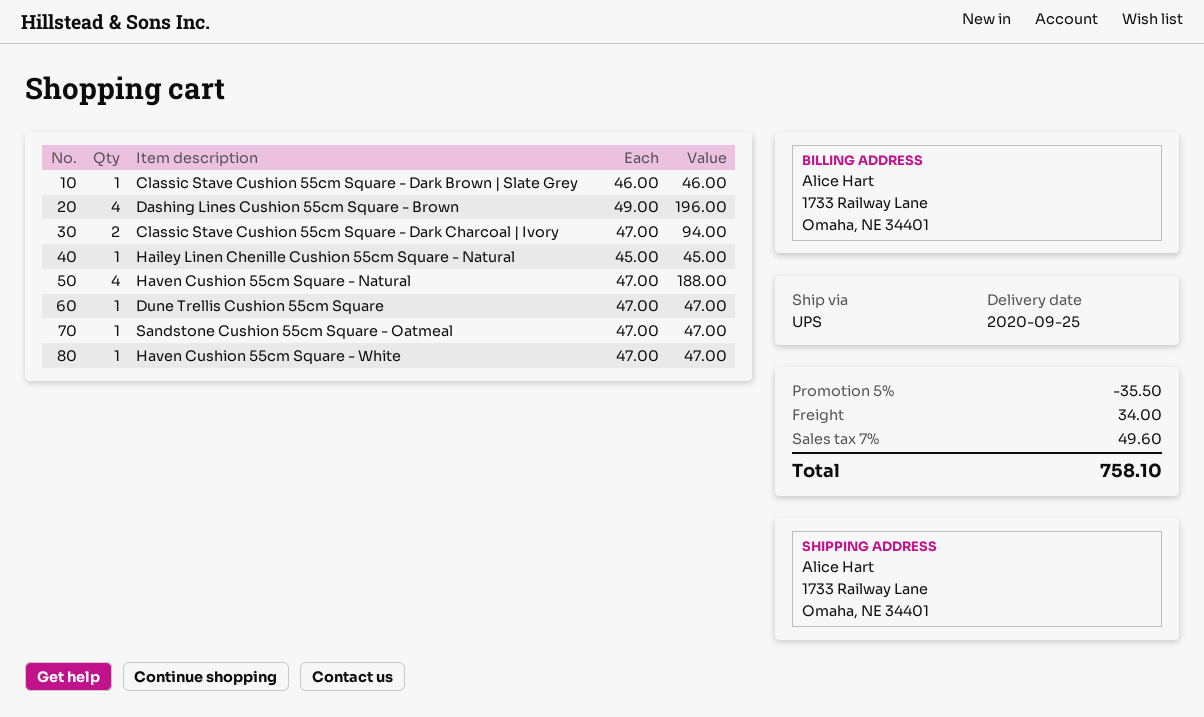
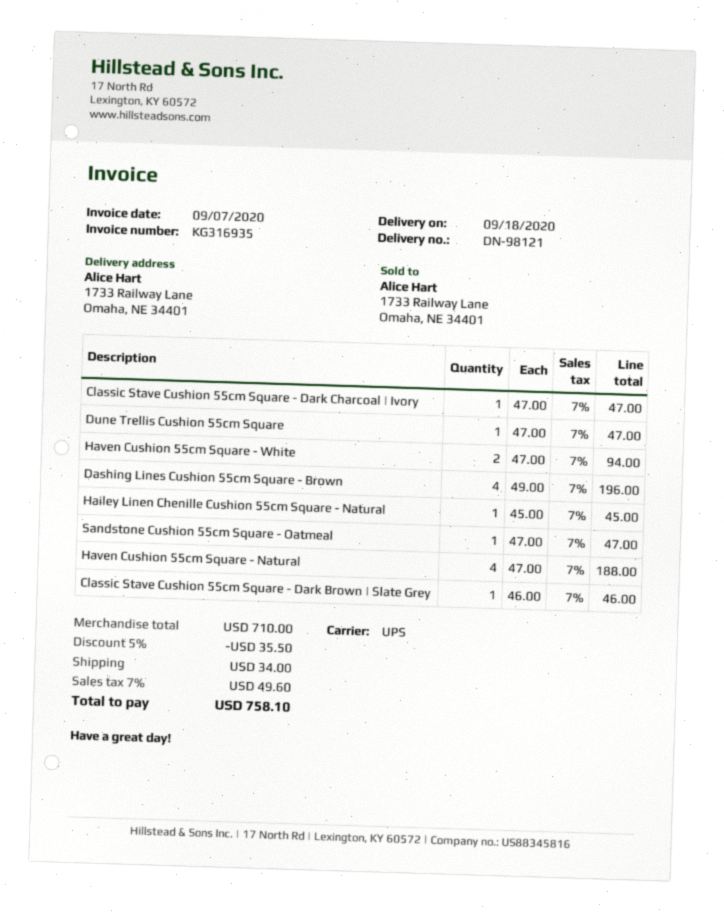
delivery date: 2020-09-25 -> 2020-09-18
Classic Stave Cushion 55cm Square - Dark Charcoal | Ivory: 2 x 47.00 = 94.00 -> 1 x 47.00 = 47.00
Haven Cushion 55cm Square - White: 1 x 47.00 = 47.00 -> 2 x 47.00 = 94.00

